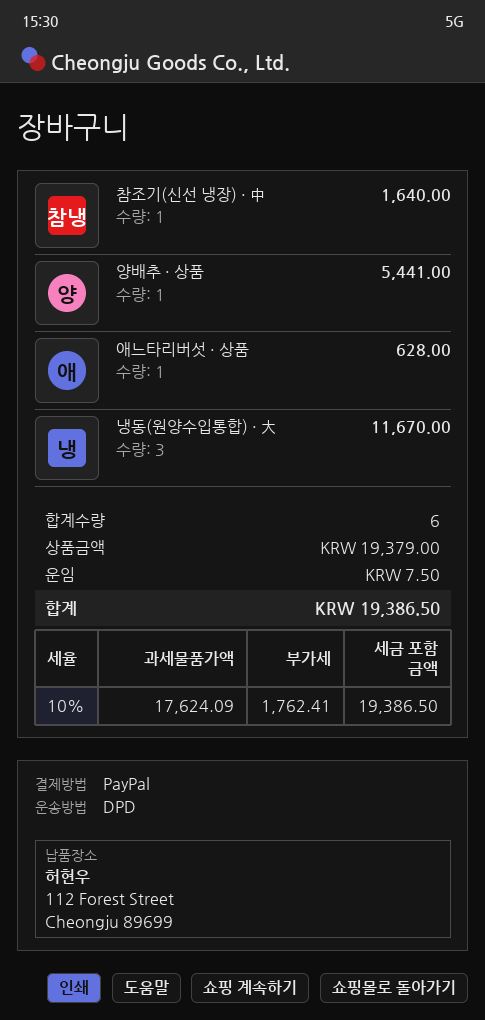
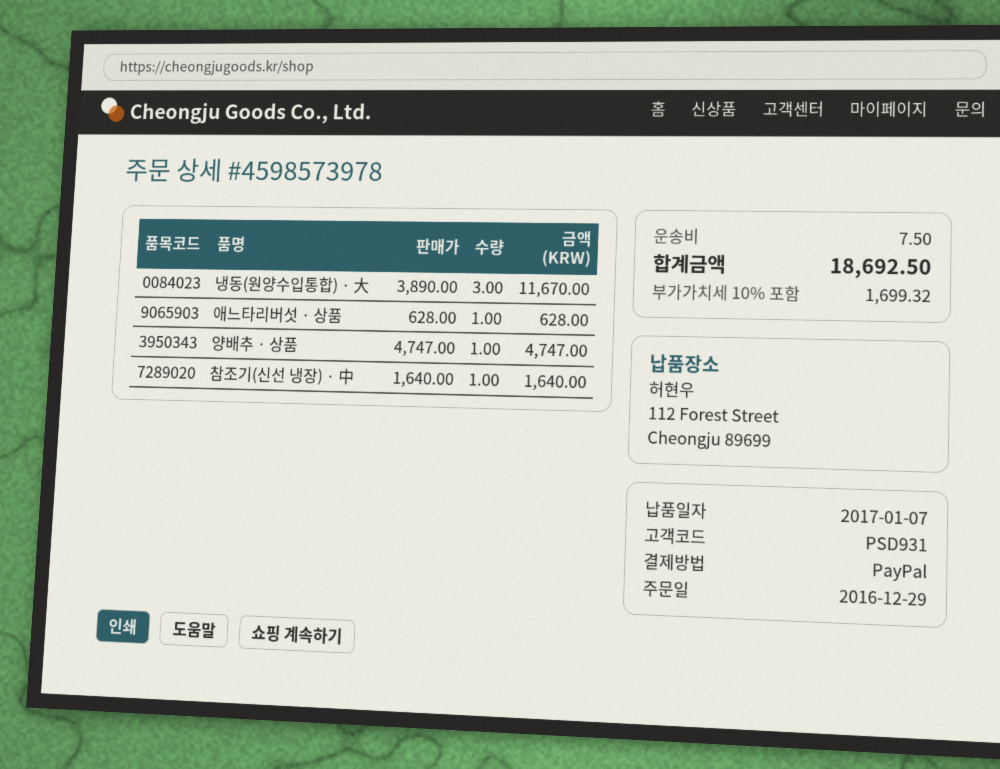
양배추 · 상품: 1 for 5441.00 -> 1 for 4747.00
tax: 10% = 1762.41 -> 10% = 1699.32
total: 19386.50 -> 18692.50

